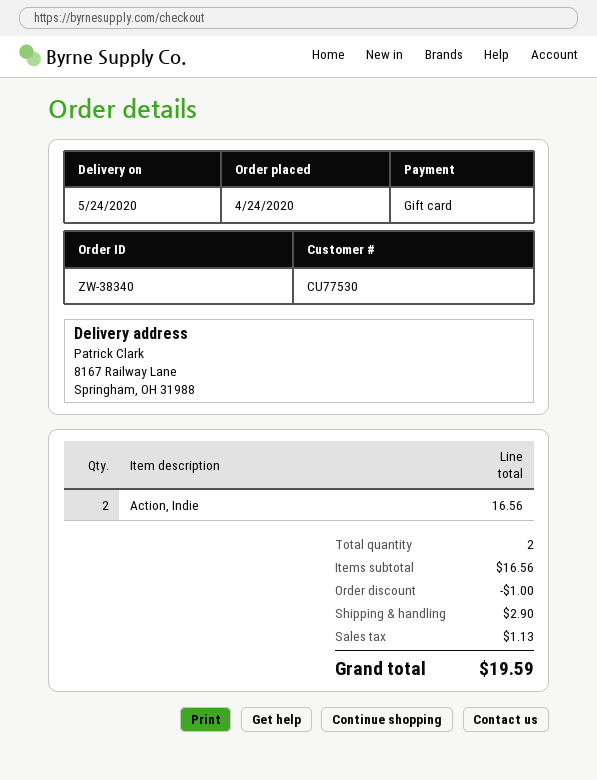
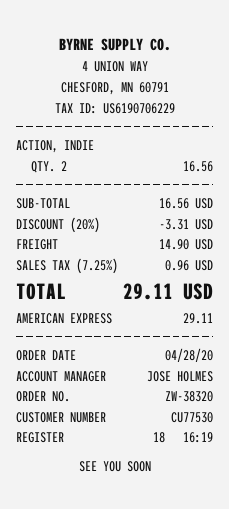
order number: ZW-38340 -> ZW-38320
order date: 2020-04-24 -> 2020-04-28
payment method: gift card -> American Express
discount: 1.00 -> 3.31
shipping: 2.90 -> 14.90
tax: 1.13 -> 0.96
total: 19.59 -> 29.11

